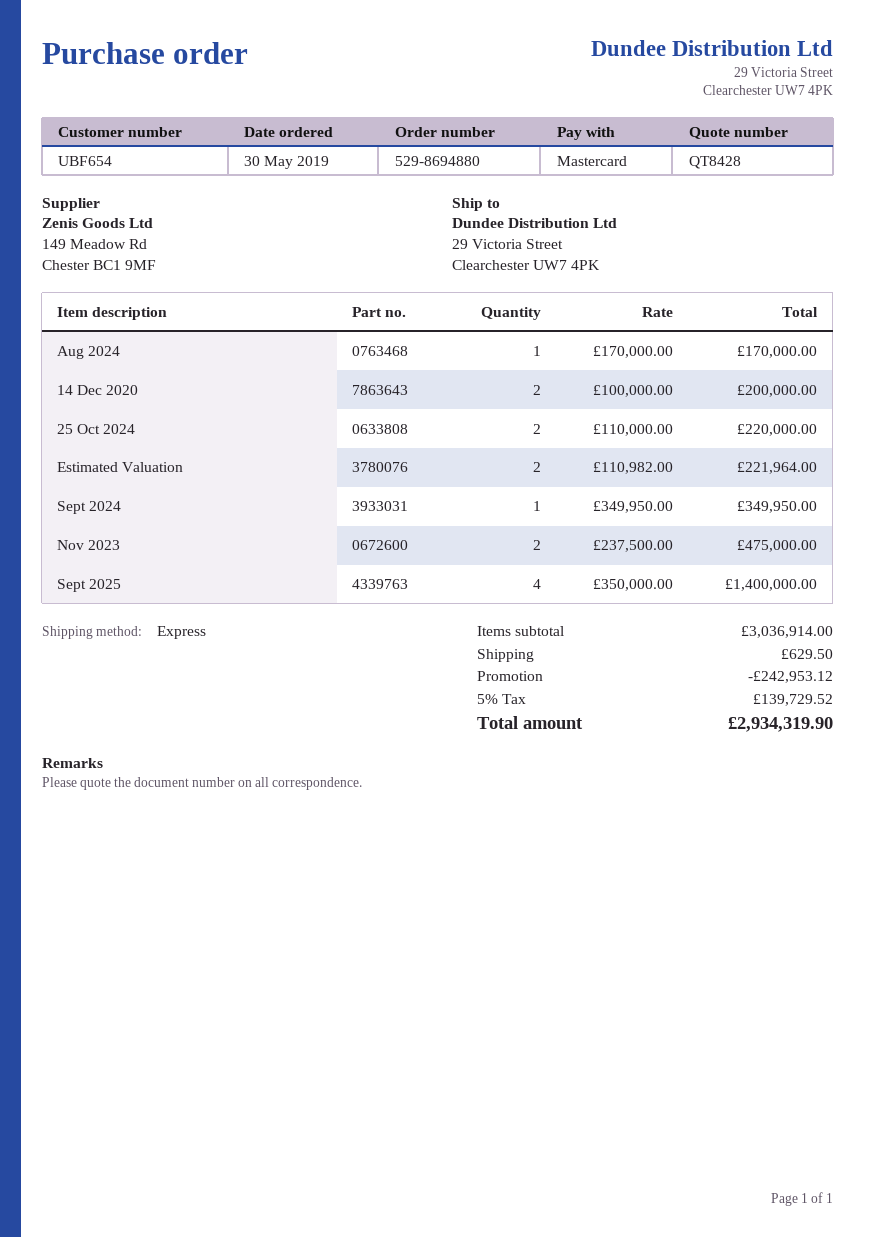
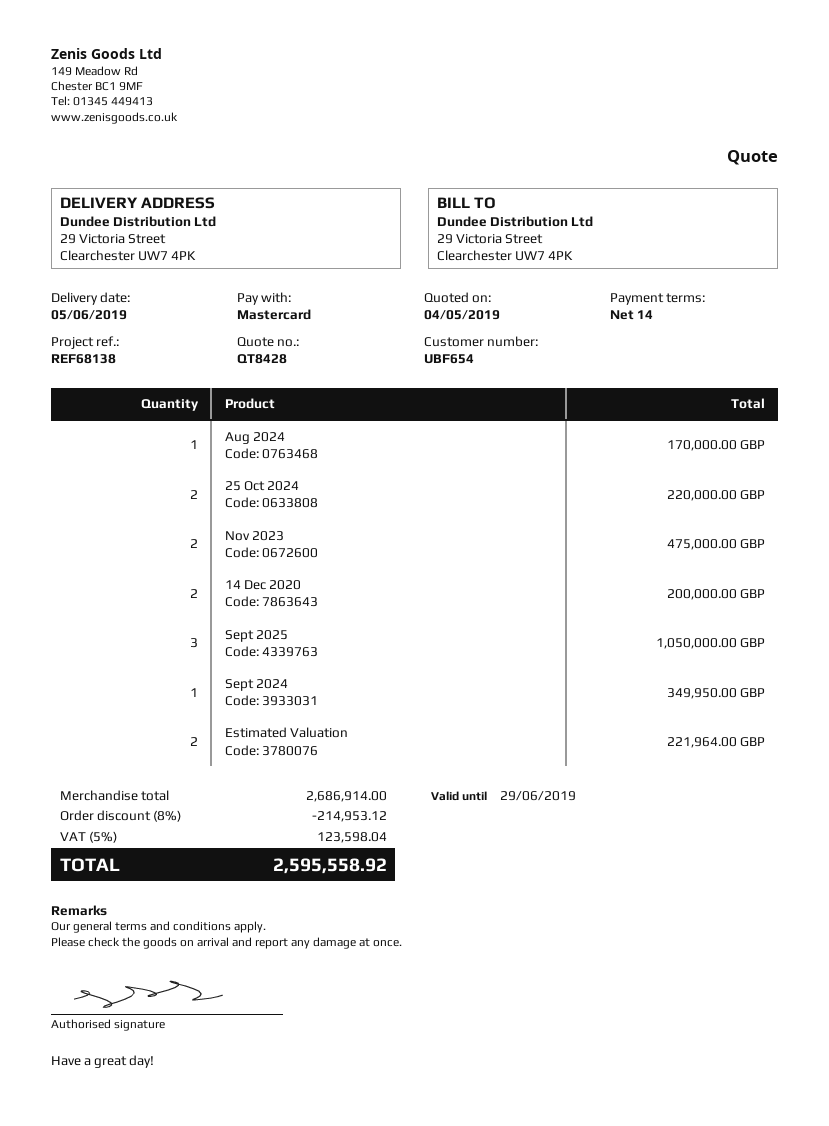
Sept 2025: 4 for 1400000.00 -> 3 for 1050000.00
subtotal: 3036914.00 -> 2686914.00
discount: 242953.12 -> 214953.12
shipping: 629.50 -> none
tax: 5% = 139729.52 -> 5% = 123598.04
total: 2934319.90 -> 2595558.92

